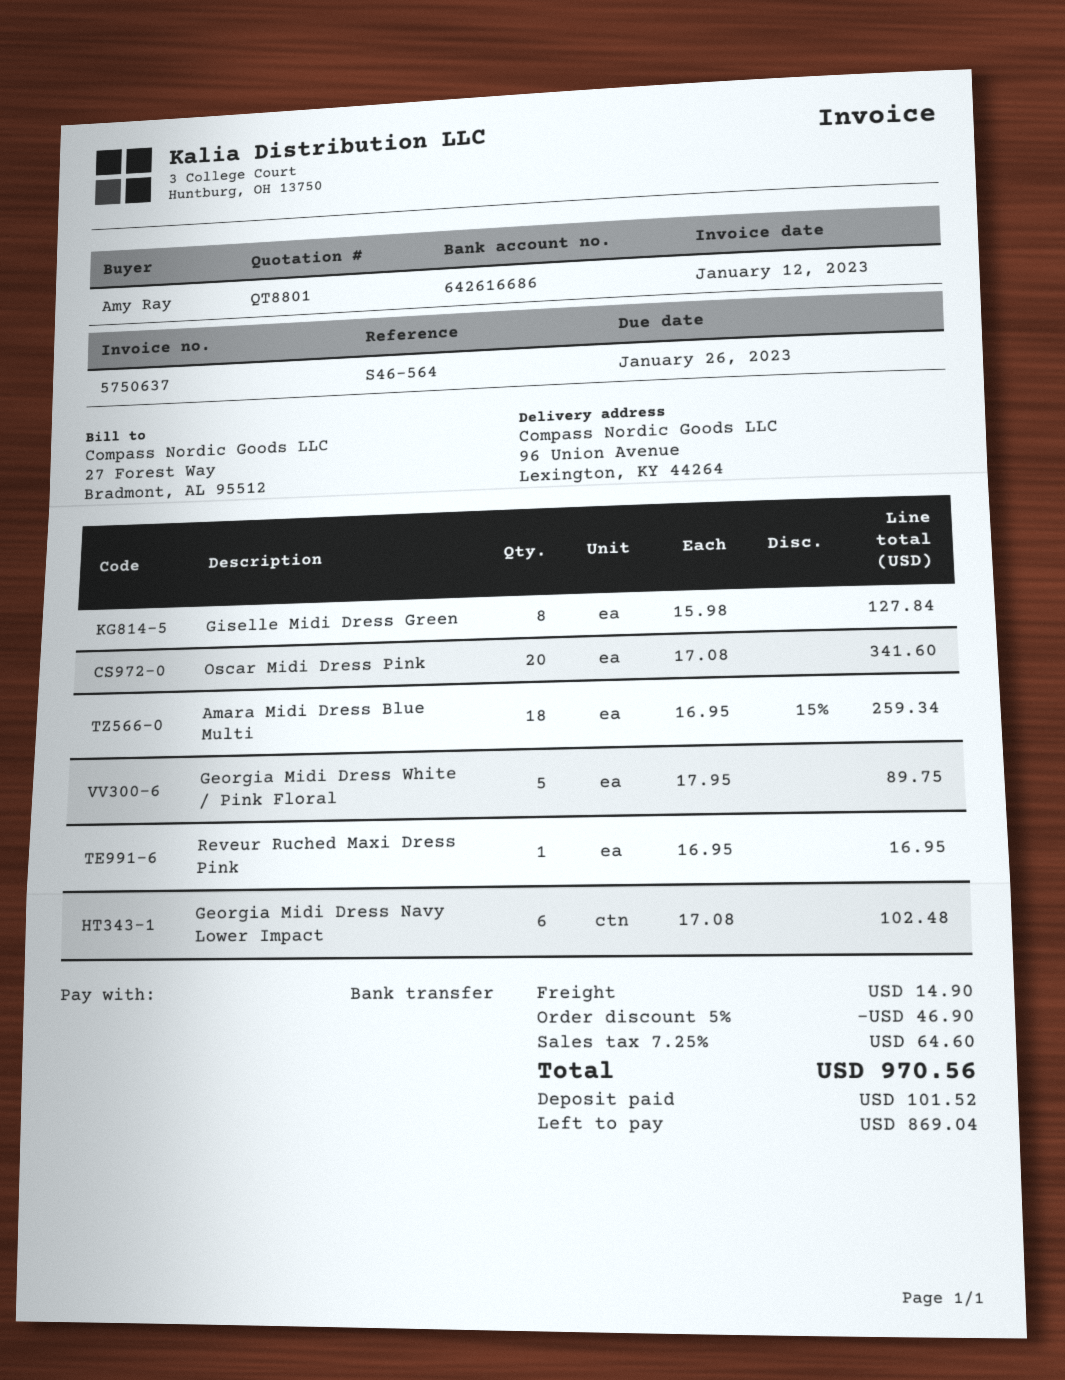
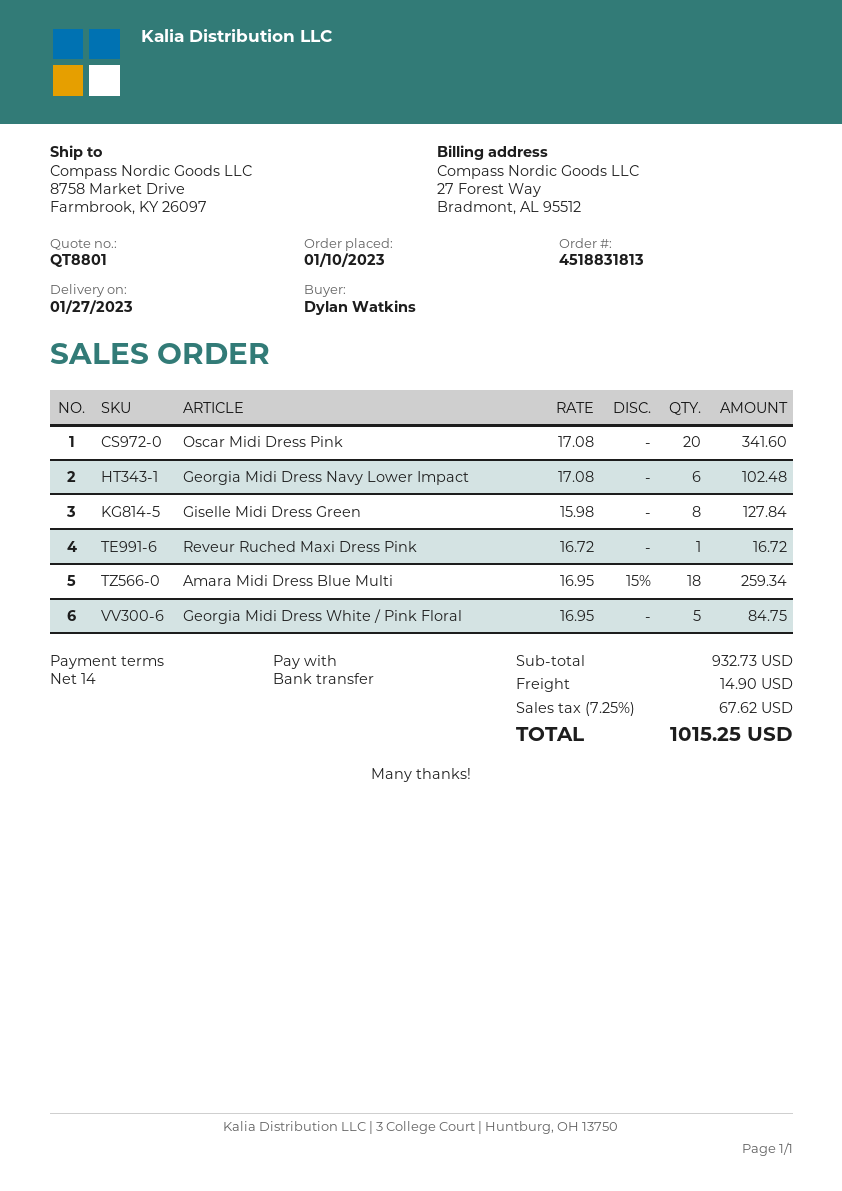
ordered by: Amy Ray -> Dylan Watkins
ship to: 96 Union Avenue, Lexington, KY 44264 -> 8758 Market Drive, Farmbrook, KY 26097
Georgia Midi Dress White / Pink Floral: 5 x 17.95 = 89.75 -> 5 x 16.95 = 84.75
Reveur Ruched Maxi Dress Pink: 1 x 16.95 = 16.95 -> 1 x 16.72 = 16.72
discount: 5% = 46.90 -> none
tax: 7.25% = 64.60 -> 7.25% = 67.62
total: 970.56 -> 1015.25

